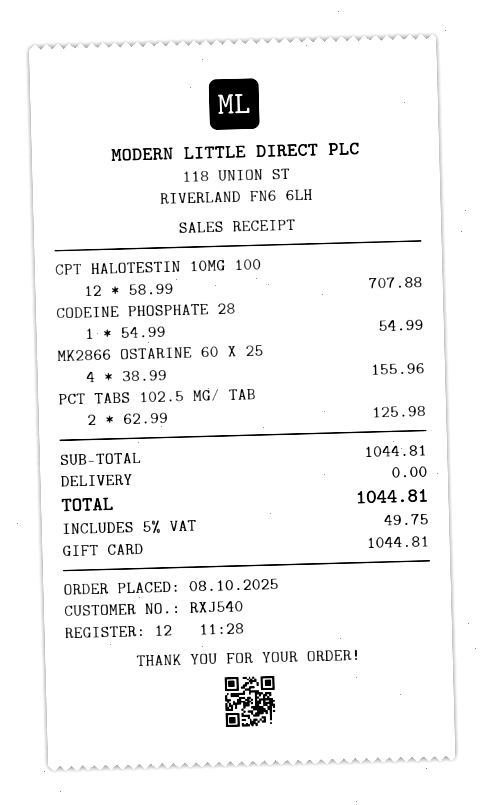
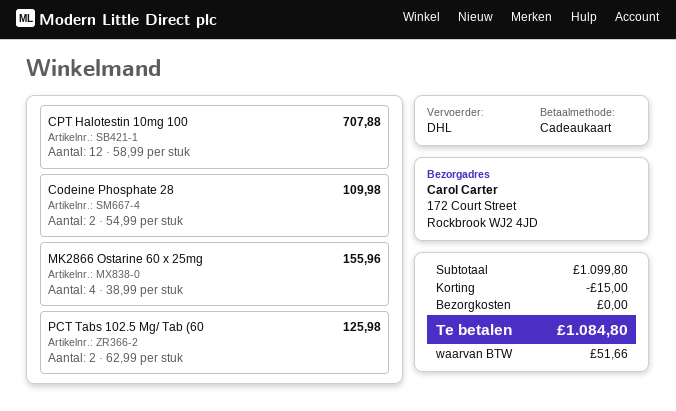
CODEINE PHOSPHATE 28: 1 x 54.99 = 54.99 -> 2 x 54.99 = 109.98
subtotal: 1044.81 -> 1099.80
discount: none -> 15.00
tax: 49.75 -> 51.66
total: 1044.81 -> 1084.80

